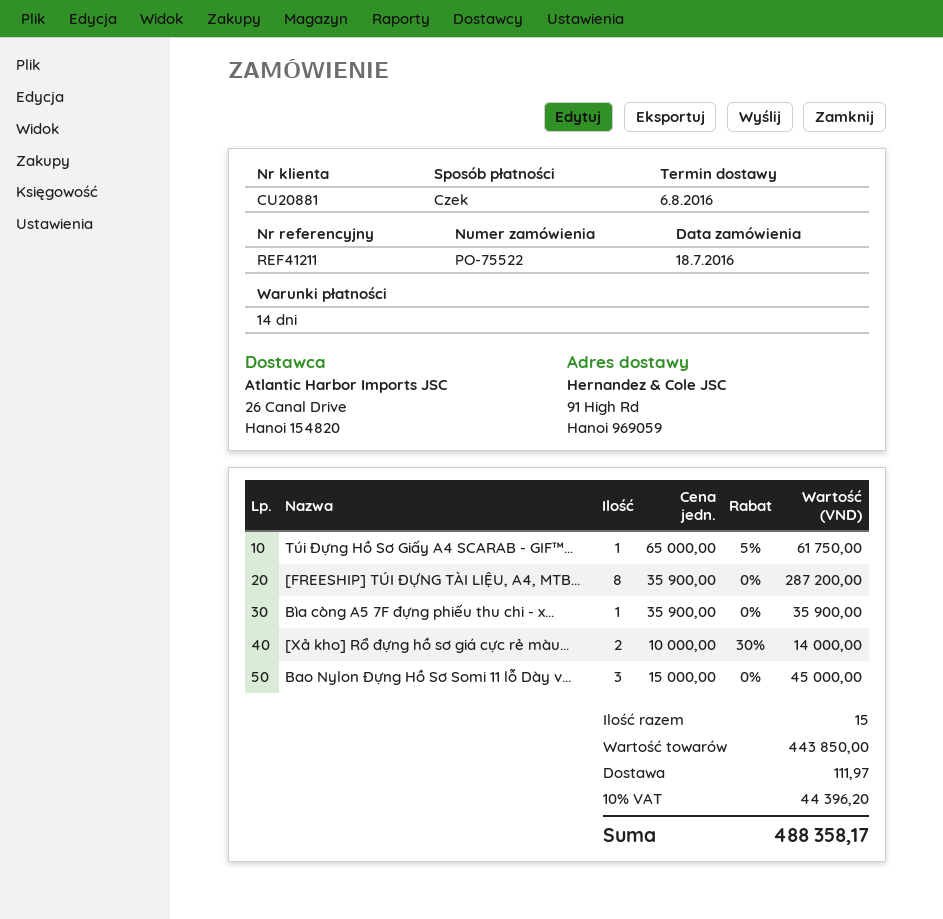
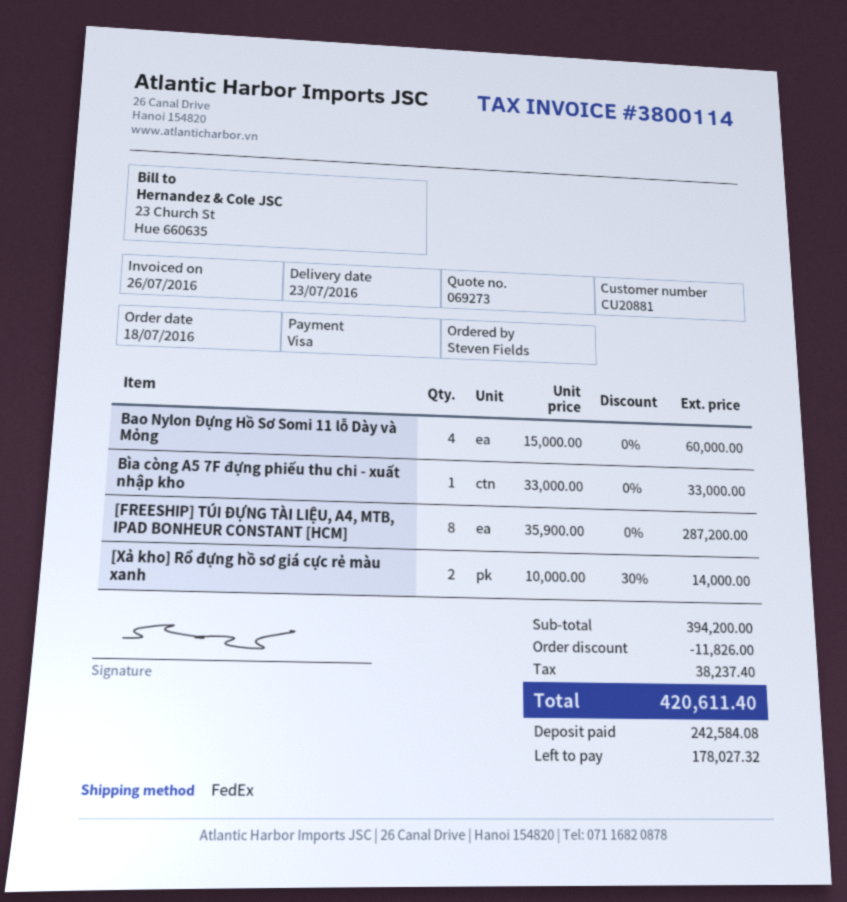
delivery date: 2016-08-06 -> 2016-07-23
payment method: cheque -> Visa
Túi Đựng Hồ Sơ Giấy A4 SCARAB - GIF™...: 1 x 65000.00 - 5% = 61750.00 -> none
Bìa còng A5 7F đựng phiếu thu chi - x...: 1 x 35900.00 = 35900.00 -> 1 x 33000.00 = 33000.00
Bao Nylon Đựng Hồ Sơ Somi 11 lỗ Dày v...: 3 x 15000.00 = 45000.00 -> 4 x 15000.00 = 60000.00
subtotal: 443850.00 -> 394200.00
discount: none -> 11826.00
shipping: 111.97 -> none
tax: 44396.20 -> 38237.40
total: 488358.17 -> 420611.40

